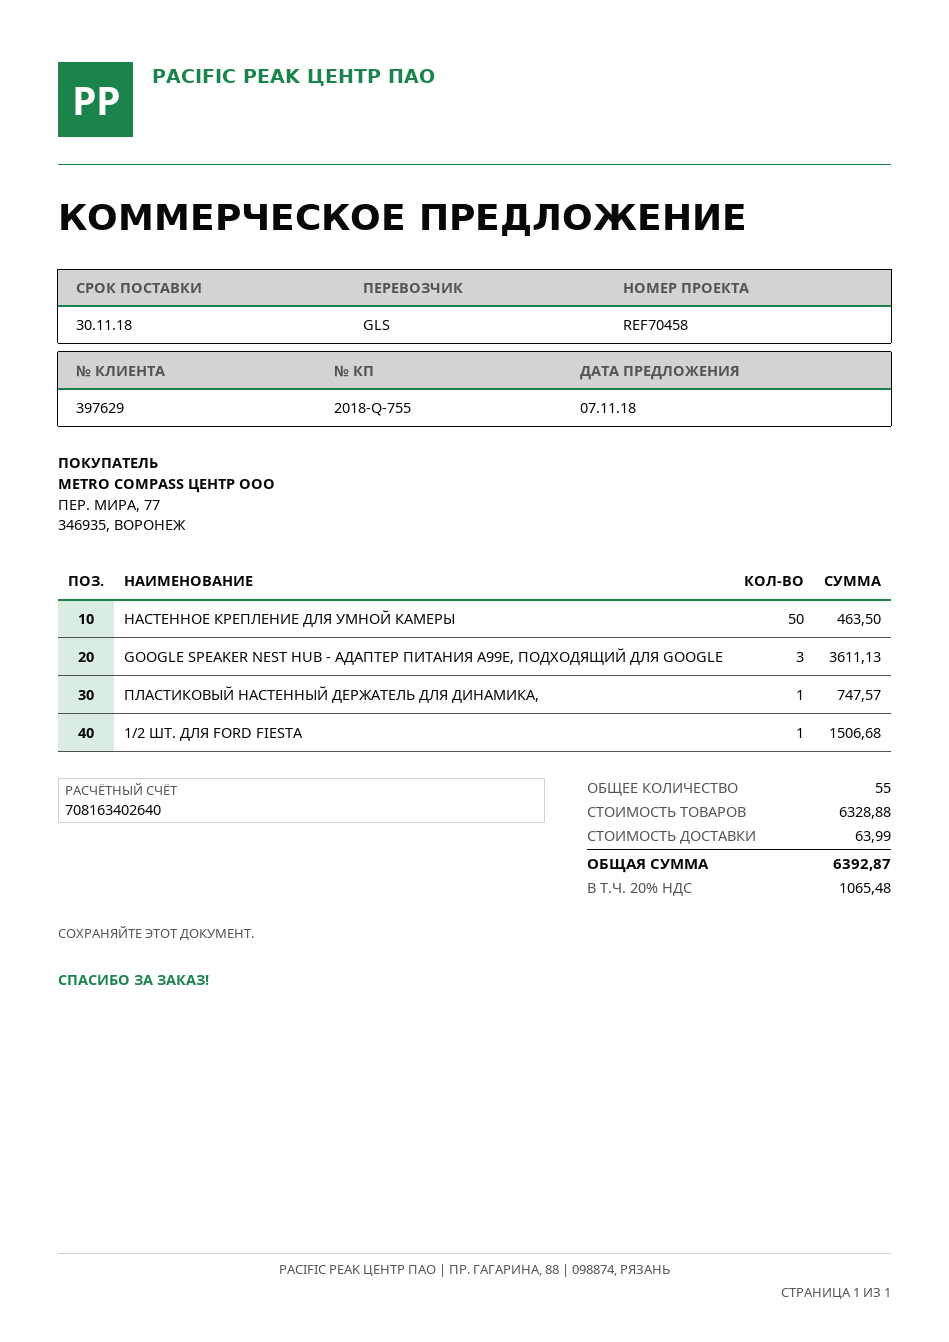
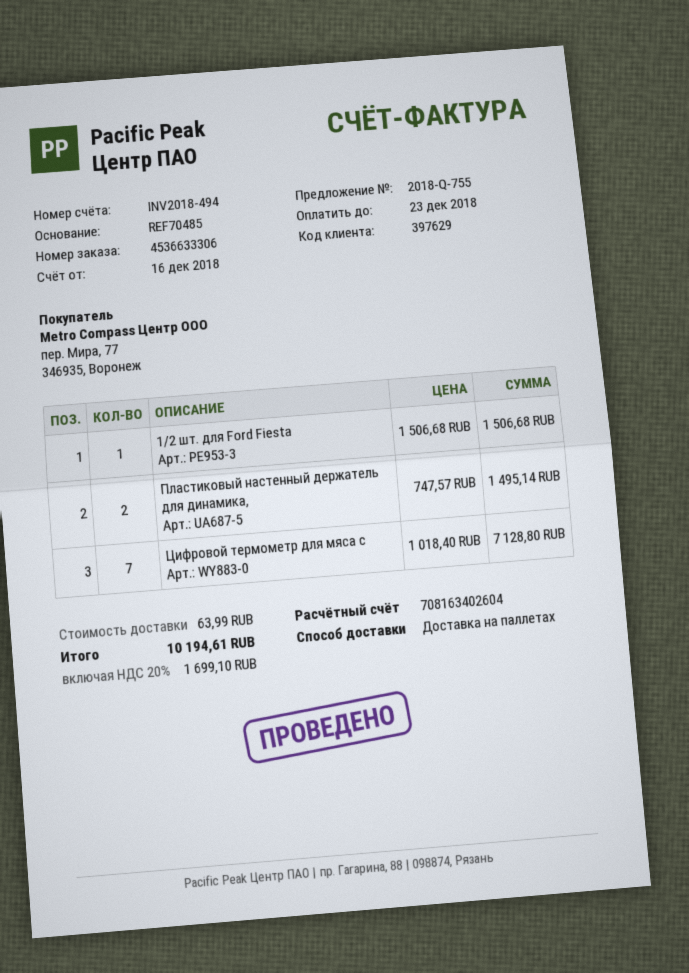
reference: REF70458 -> REF70485
bank account: 708163402640 -> 708163402604
shipping method: GLS -> pallet freight
НАСТЕННОЕ КРЕПЛЕНИЕ ДЛЯ УМНОЙ КАМЕРЫ: 50 for 463.50 -> none
GOOGLE SPEAKER NEST HUB - АДАПТЕР ПИТАНИЯ A99E, ПОДХОДЯЩИЙ ДЛЯ GOOGLE: 3 for 3611.13 -> none
ПЛАСТИКОВЫЙ НАСТЕННЫЙ ДЕРЖАТЕЛЬ ДЛЯ ДИНАМИКА,: 1 for 747.57 -> 2 for 1495.14
Цифровой термометр для мяса с: none -> 7 for 7128.80
tax: 20% = 1065.48 -> 20% = 1699.10
total: 6392.87 -> 10194.61

